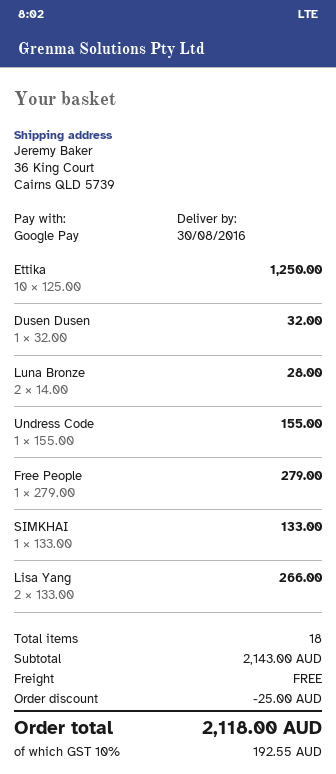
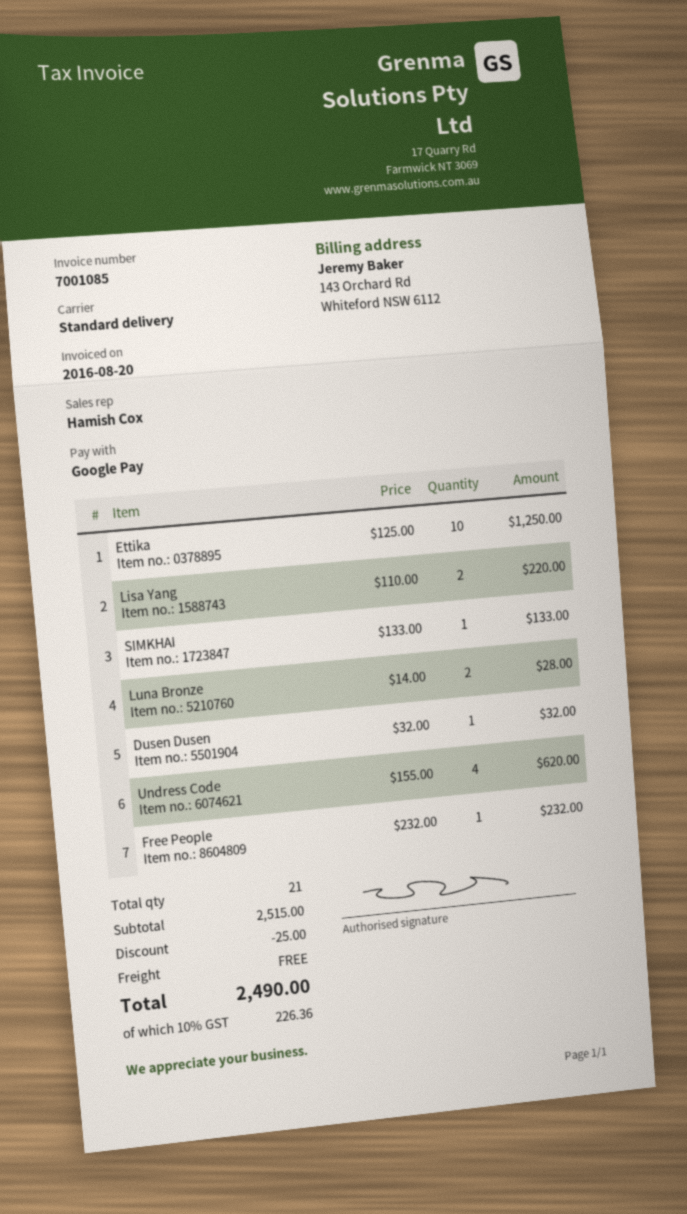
Undress Code: 1 x 155.00 = 155.00 -> 4 x 155.00 = 620.00
Free People: 1 x 279.00 = 279.00 -> 1 x 232.00 = 232.00
Lisa Yang: 2 x 133.00 = 266.00 -> 2 x 110.00 = 220.00
total quantity: 18 -> 21
subtotal: 2143.00 -> 2515.00
tax: 10% = 192.55 -> 10% = 226.36
total: 2118.00 -> 2490.00

